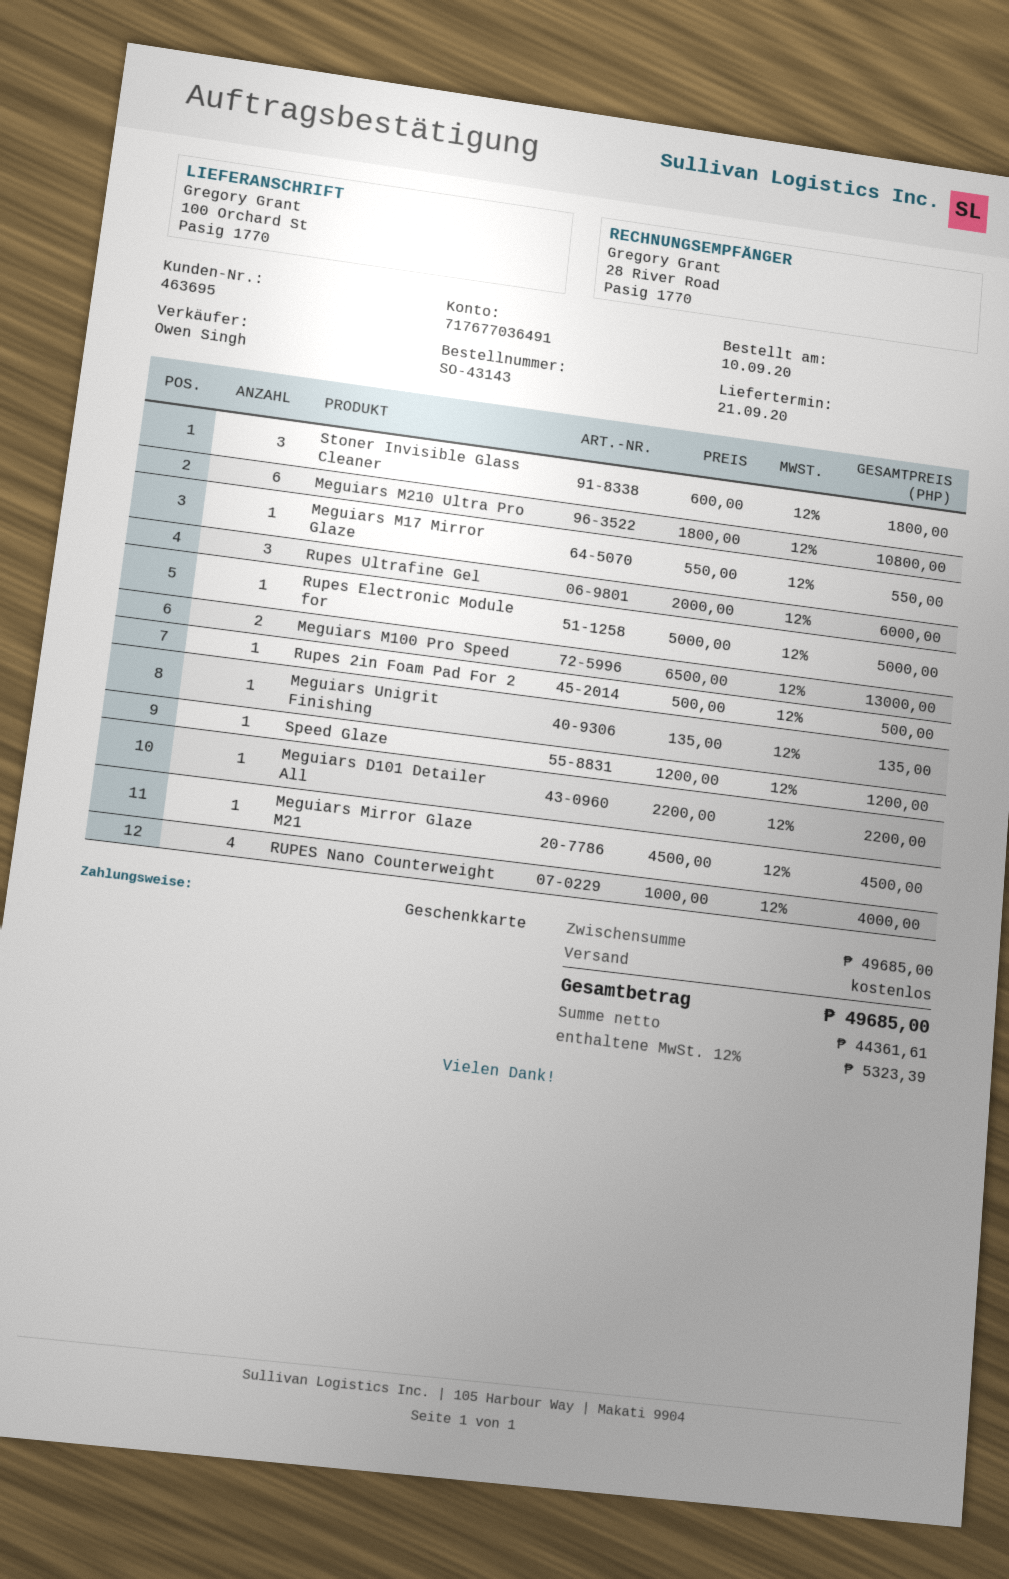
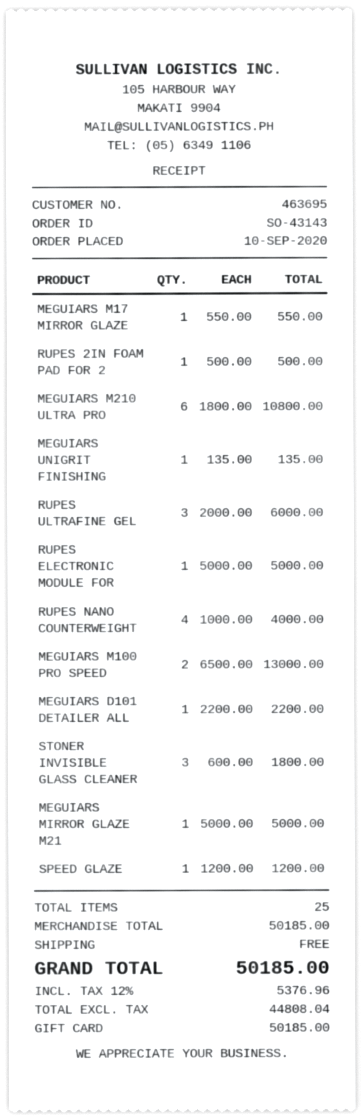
Meguiars Mirror Glaze M21: 1 x 4500.00 = 4500.00 -> 1 x 5000.00 = 5000.00
subtotal: 49685.00 -> 50185.00
net: 44361.61 -> 44808.04
tax: 12% = 5323.39 -> 12% = 5376.96
total: 49685.00 -> 50185.00

